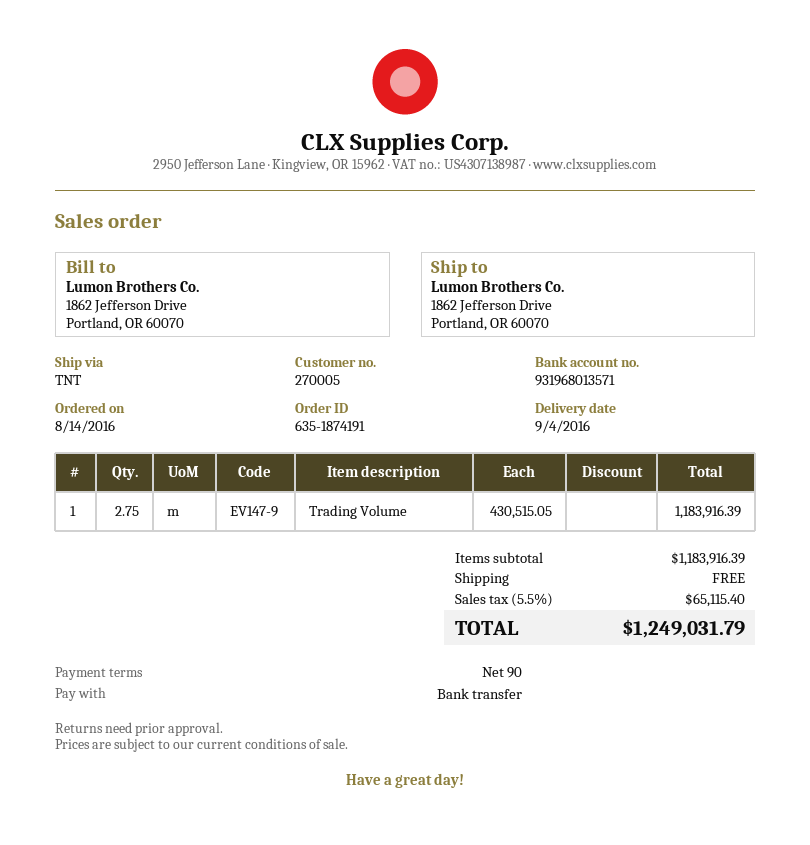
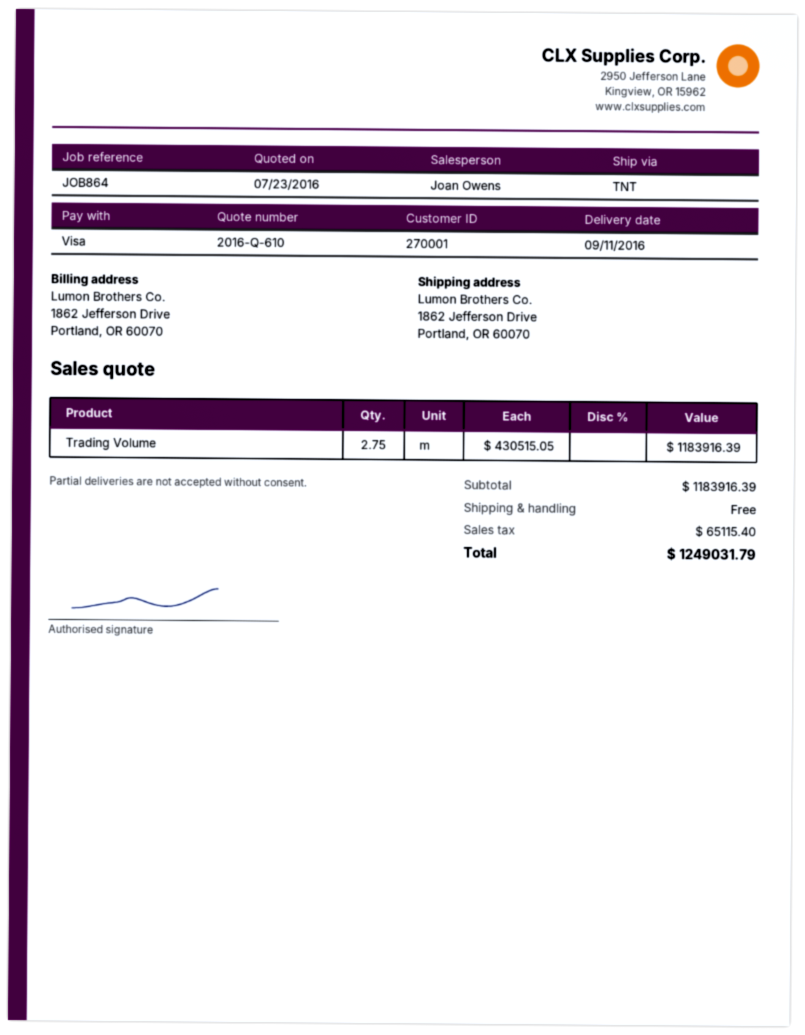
delivery date: 2016-09-04 -> 2016-09-11
customer number: 270005 -> 270001
payment method: bank transfer -> Visa

